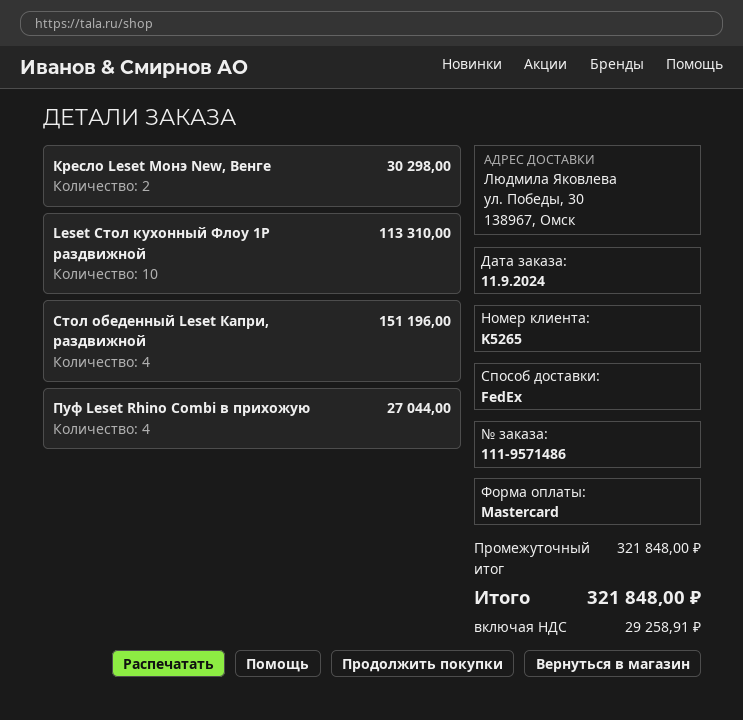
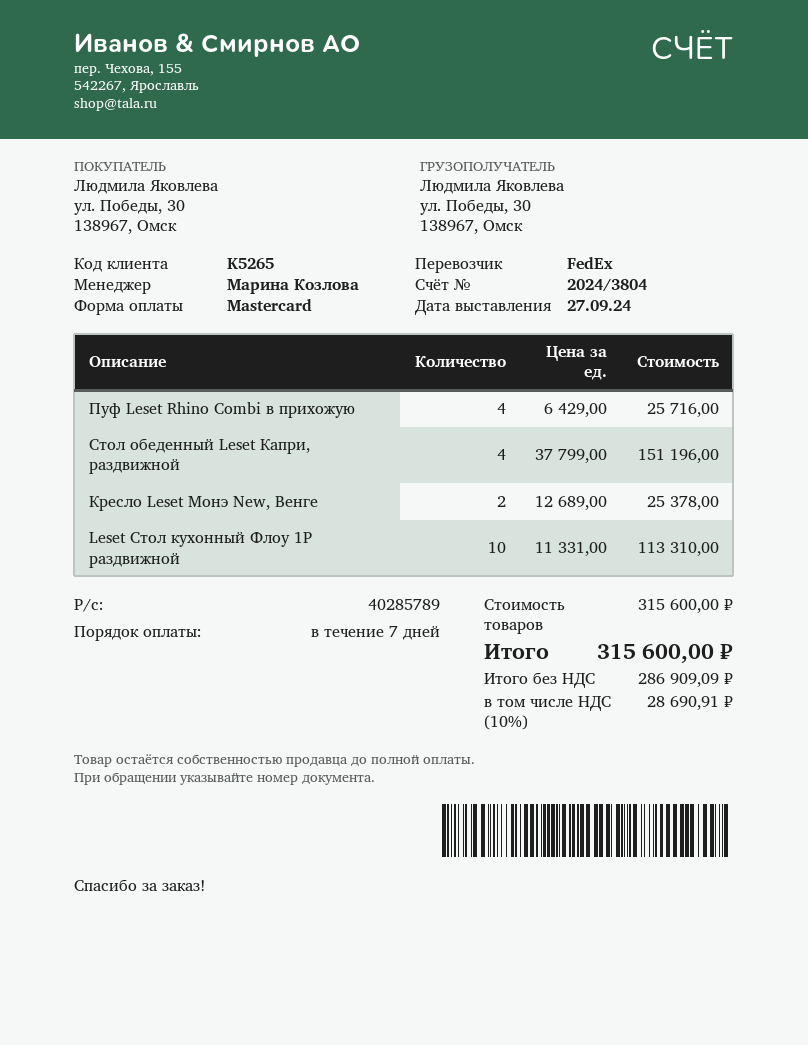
Кресло Leset Монэ New, Венге: 2 for 30298.00 -> 2 for 25378.00
Пуф Leset Rhino Combi в прихожую: 4 for 27044.00 -> 4 for 25716.00
subtotal: 321848.00 -> 315600.00
tax: 29258.91 -> 28690.91
total: 321848.00 -> 315600.00

